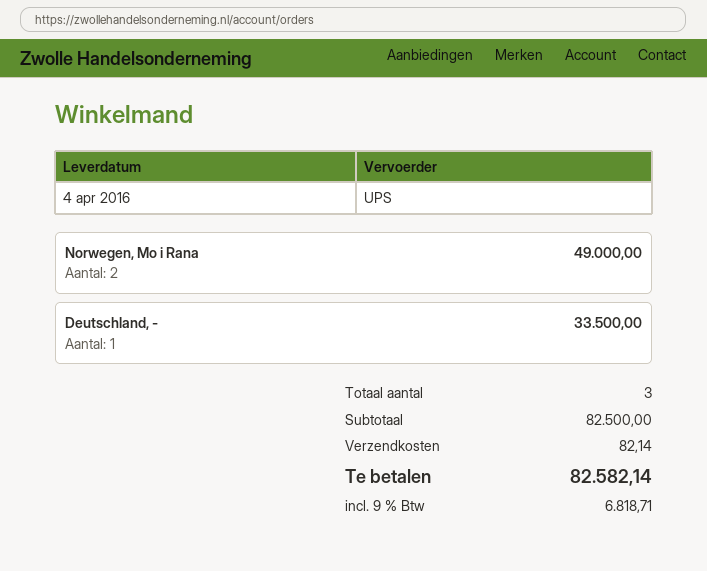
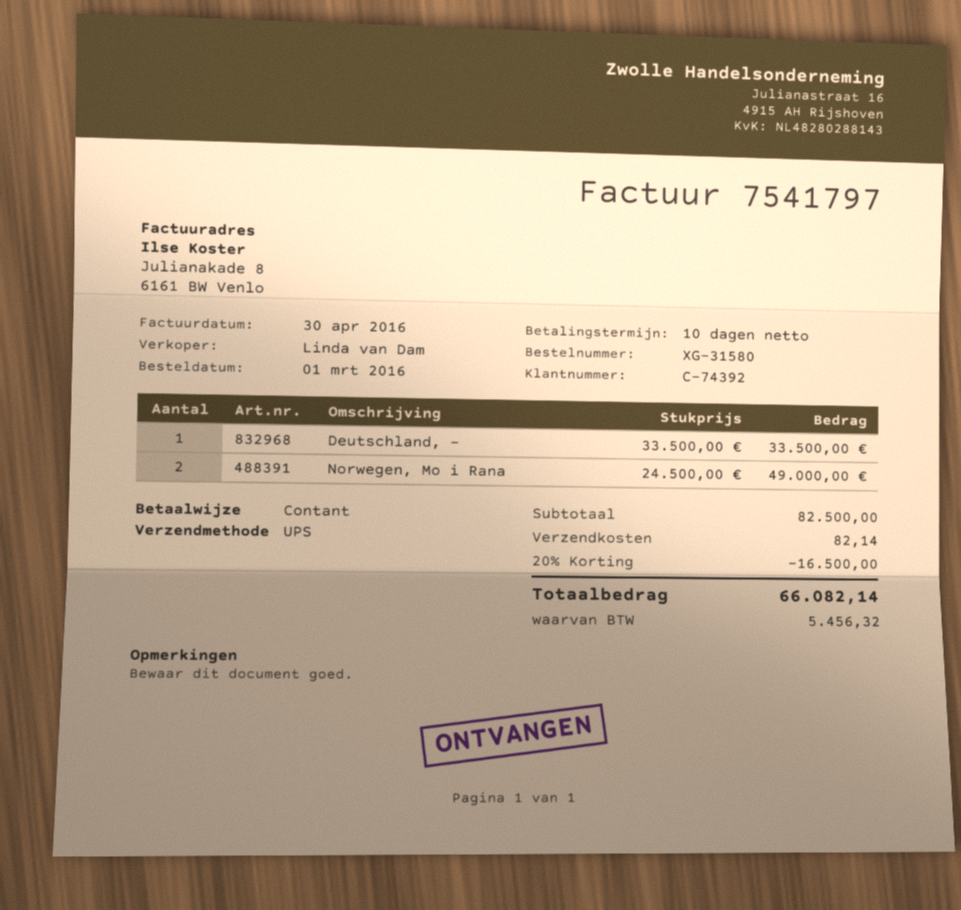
discount: none -> 20% = 16500.00
tax: 6818.71 -> 5456.32
total: 82582.14 -> 66082.14

